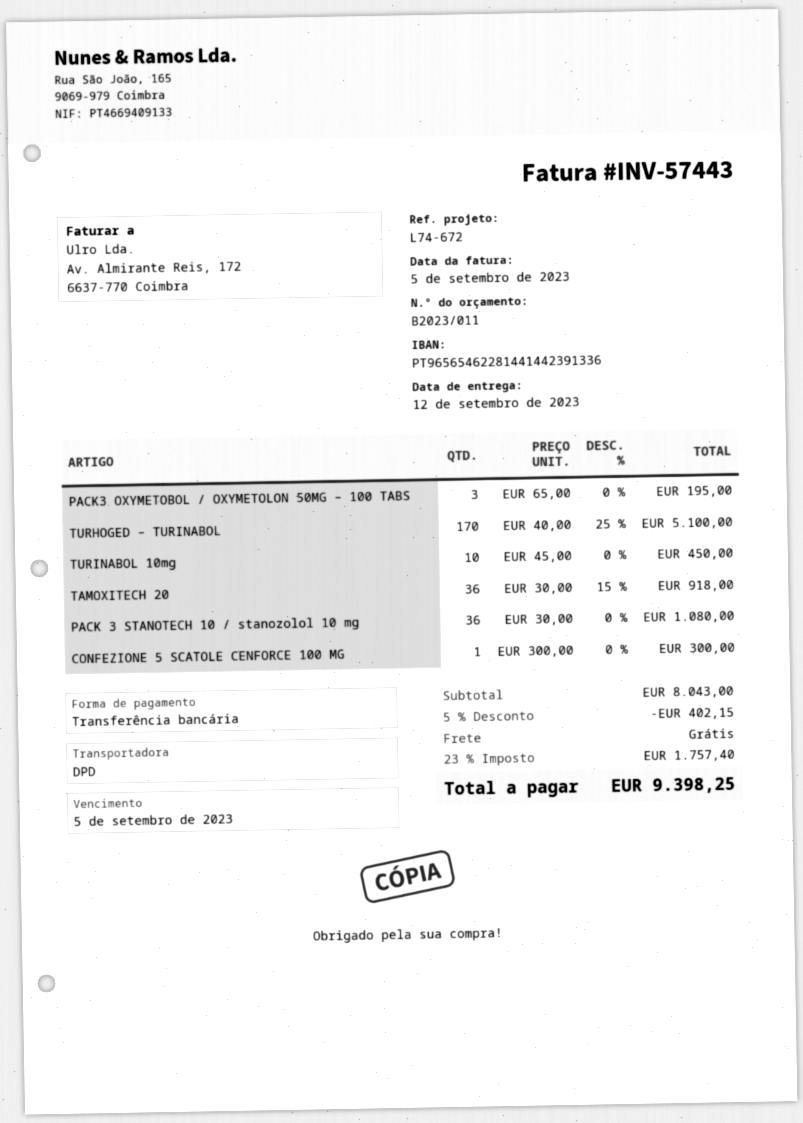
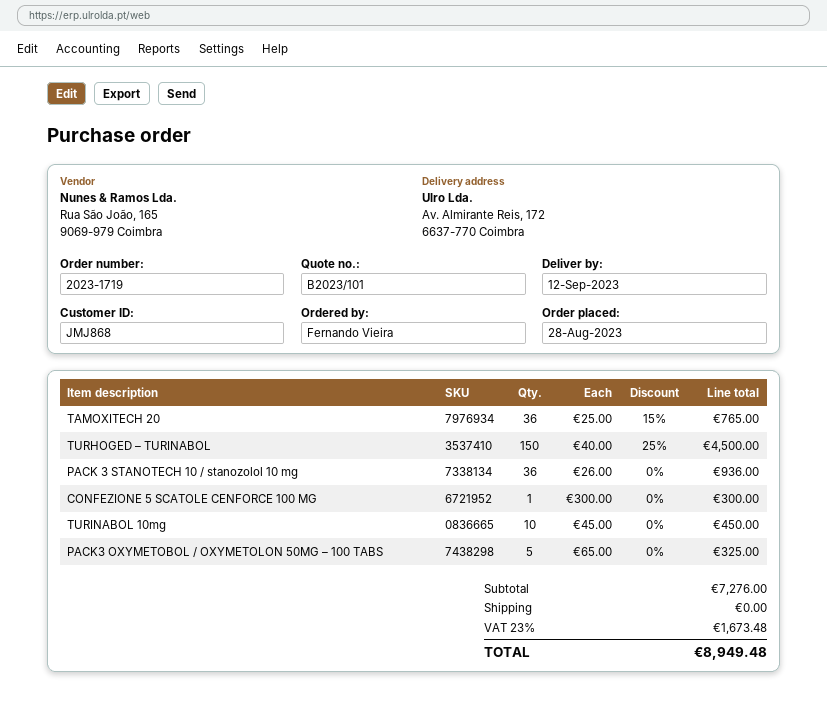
quote number: B2023/011 -> B2023/101
PACK3 OXYMETOBOL / OXYMETOLON 50MG – 100 TABS: 3 x 65.00 = 195.00 -> 5 x 65.00 = 325.00
TURHOGED – TURINABOL: 170 x 40.00 - 25% = 5100.00 -> 150 x 40.00 - 25% = 4500.00
TAMOXITECH 20: 36 x 30.00 - 15% = 918.00 -> 36 x 25.00 - 15% = 765.00
PACK 3 STANOTECH 10 / stanozolol 10 mg: 36 x 30.00 = 1080.00 -> 36 x 26.00 = 936.00
subtotal: 8043.00 -> 7276.00
discount: 5% = 402.15 -> none
tax: 23% = 1757.40 -> 23% = 1673.48
total: 9398.25 -> 8949.48

